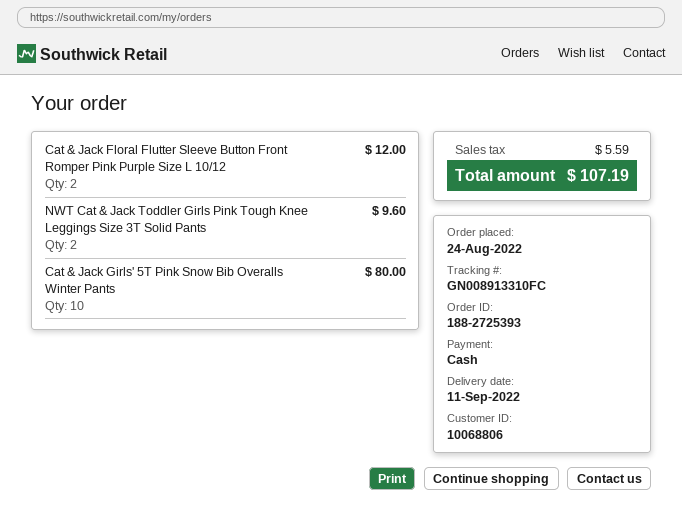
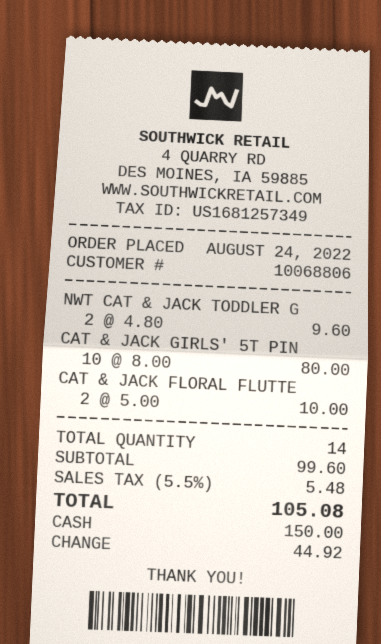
Cat & Jack Floral Flutter Sleeve Button Front Romper Pink Purple Size L 10/12: 2 for 12.00 -> 2 for 10.00
tax: 5.59 -> 5.48
total: 107.19 -> 105.08

